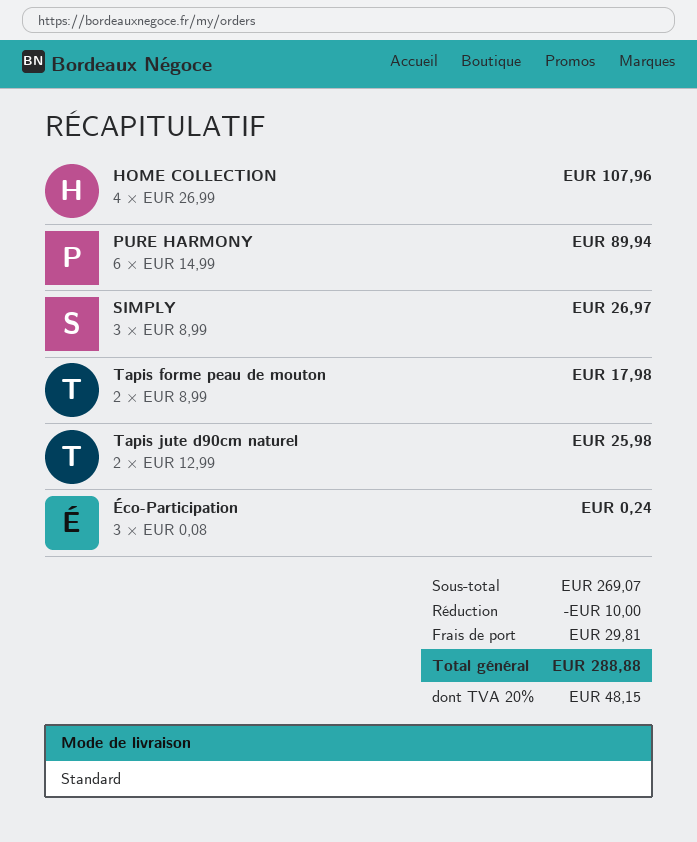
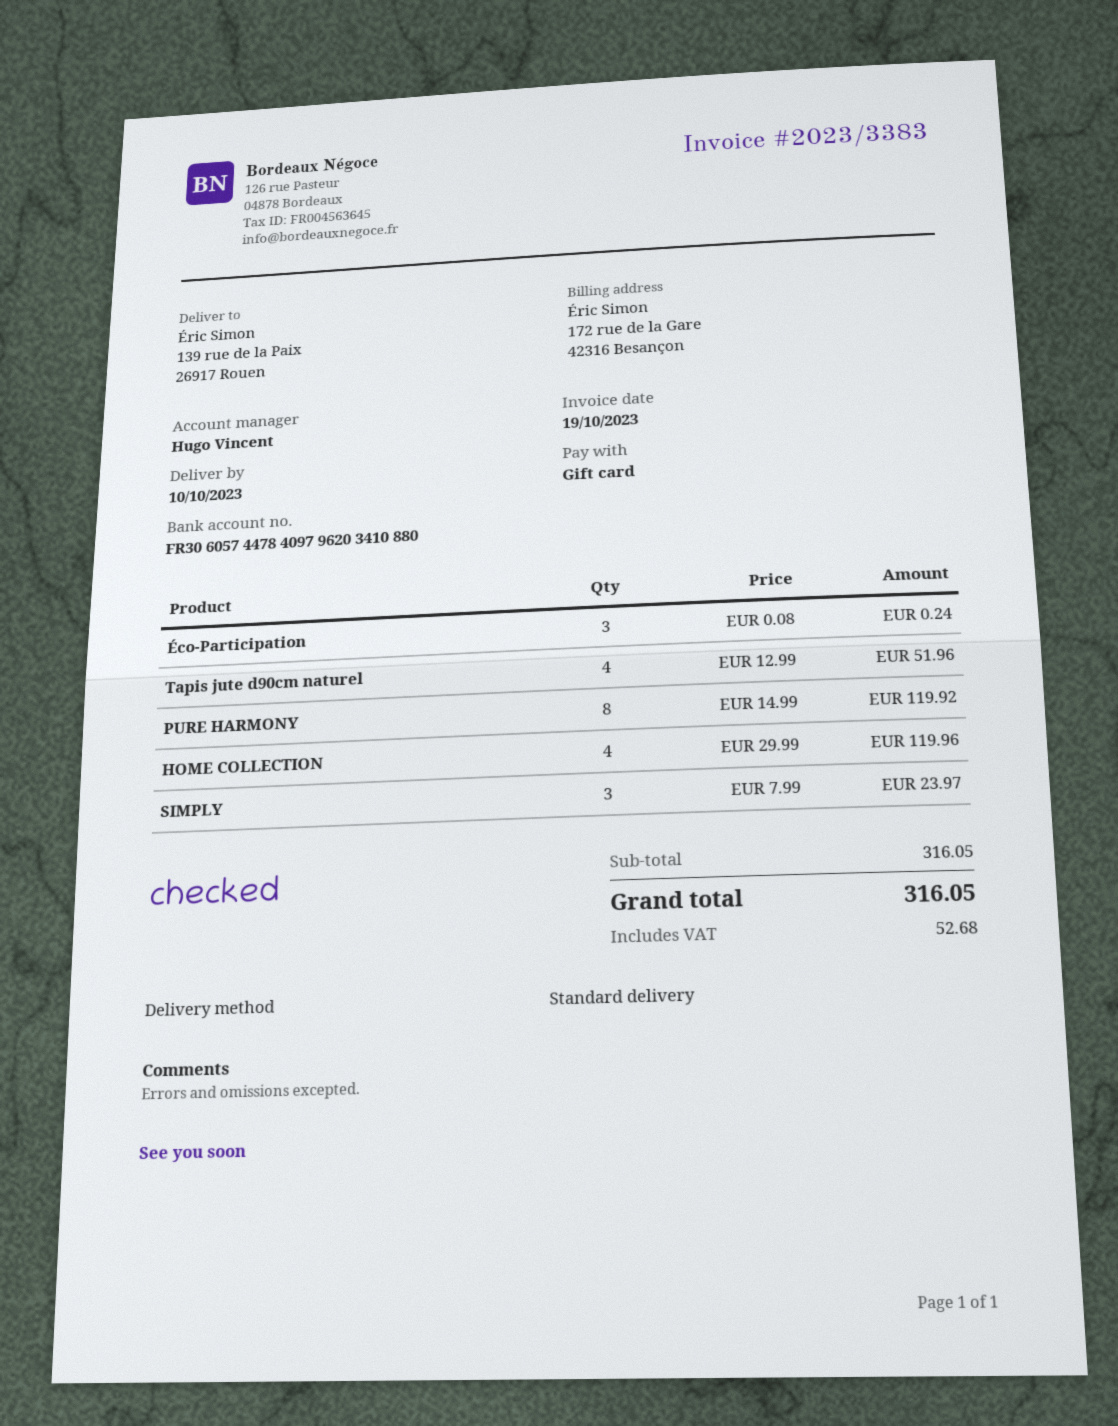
HOME COLLECTION: 4 x 26.99 = 107.96 -> 4 x 29.99 = 119.96
PURE HARMONY: 6 x 14.99 = 89.94 -> 8 x 14.99 = 119.92
SIMPLY: 3 x 8.99 = 26.97 -> 3 x 7.99 = 23.97
Tapis forme peau de mouton: 2 x 8.99 = 17.98 -> none
Tapis jute d90cm naturel: 2 x 12.99 = 25.98 -> 4 x 12.99 = 51.96
subtotal: 269.07 -> 316.05
discount: 10.00 -> none
shipping: 29.81 -> none
tax: 48.15 -> 52.68
total: 288.88 -> 316.05

